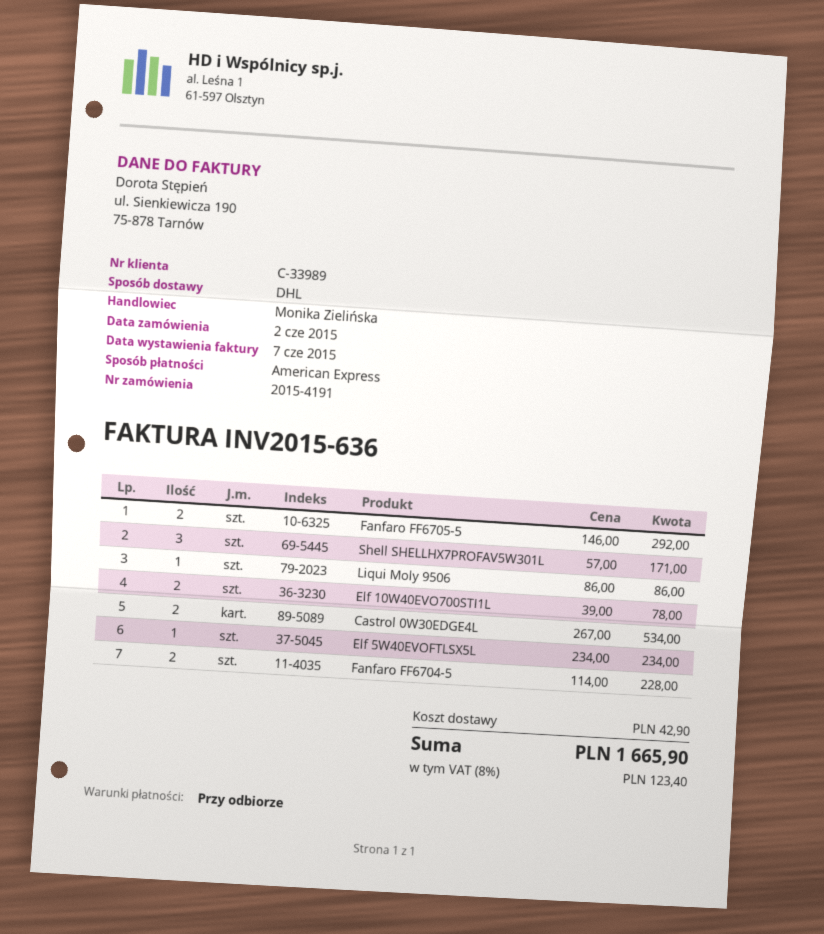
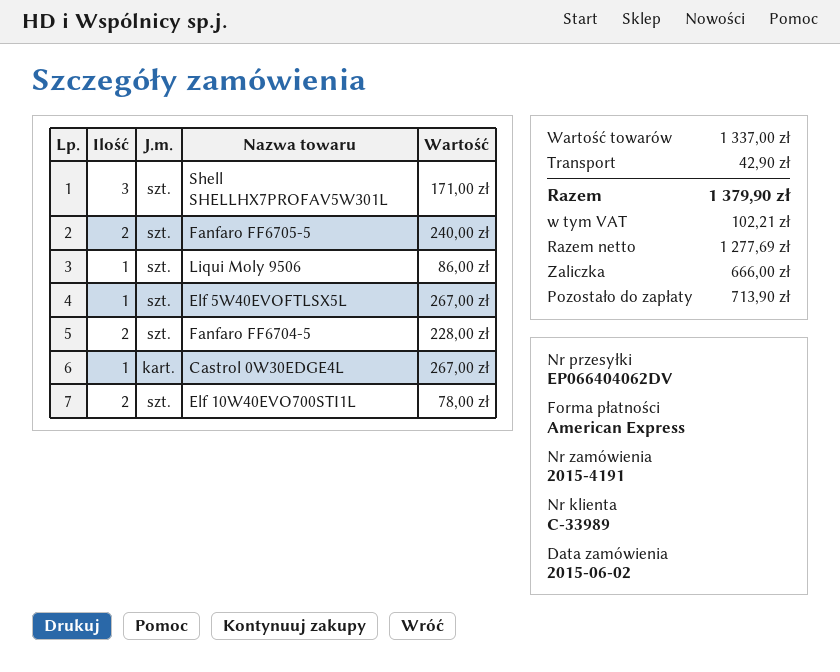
Fanfaro FF6705-5: 2 for 292.00 -> 2 for 240.00
Castrol 0W30EDGE4L: 2 for 534.00 -> 1 for 267.00
Elf 5W40EVOFTLSX5L: 1 for 234.00 -> 1 for 267.00
tax: 123.40 -> 102.21
total: 1665.90 -> 1379.90

